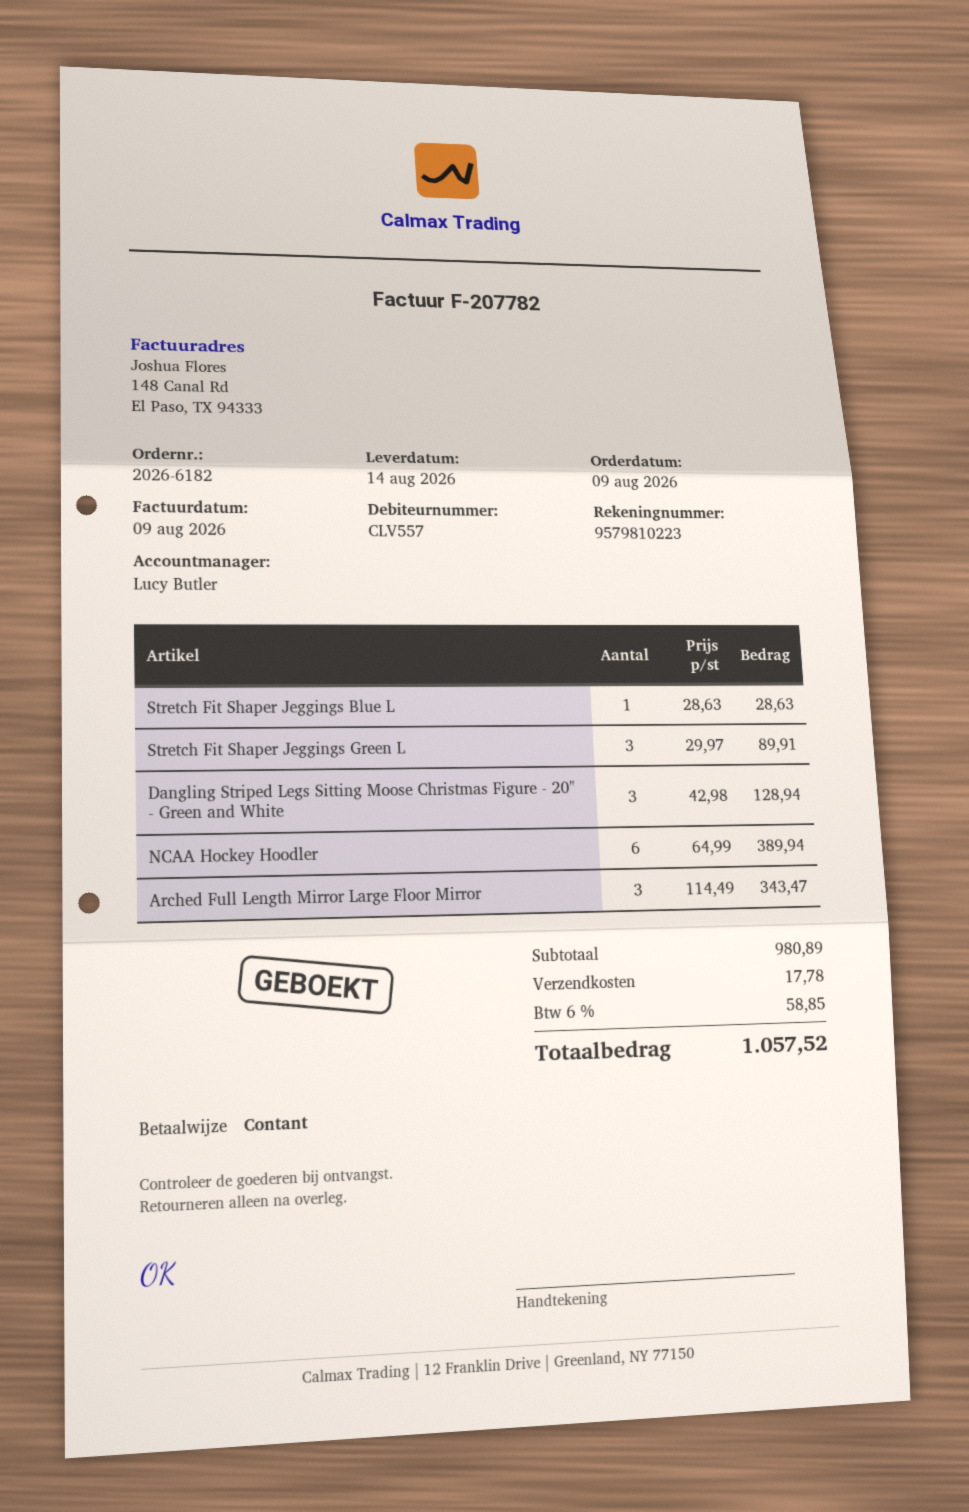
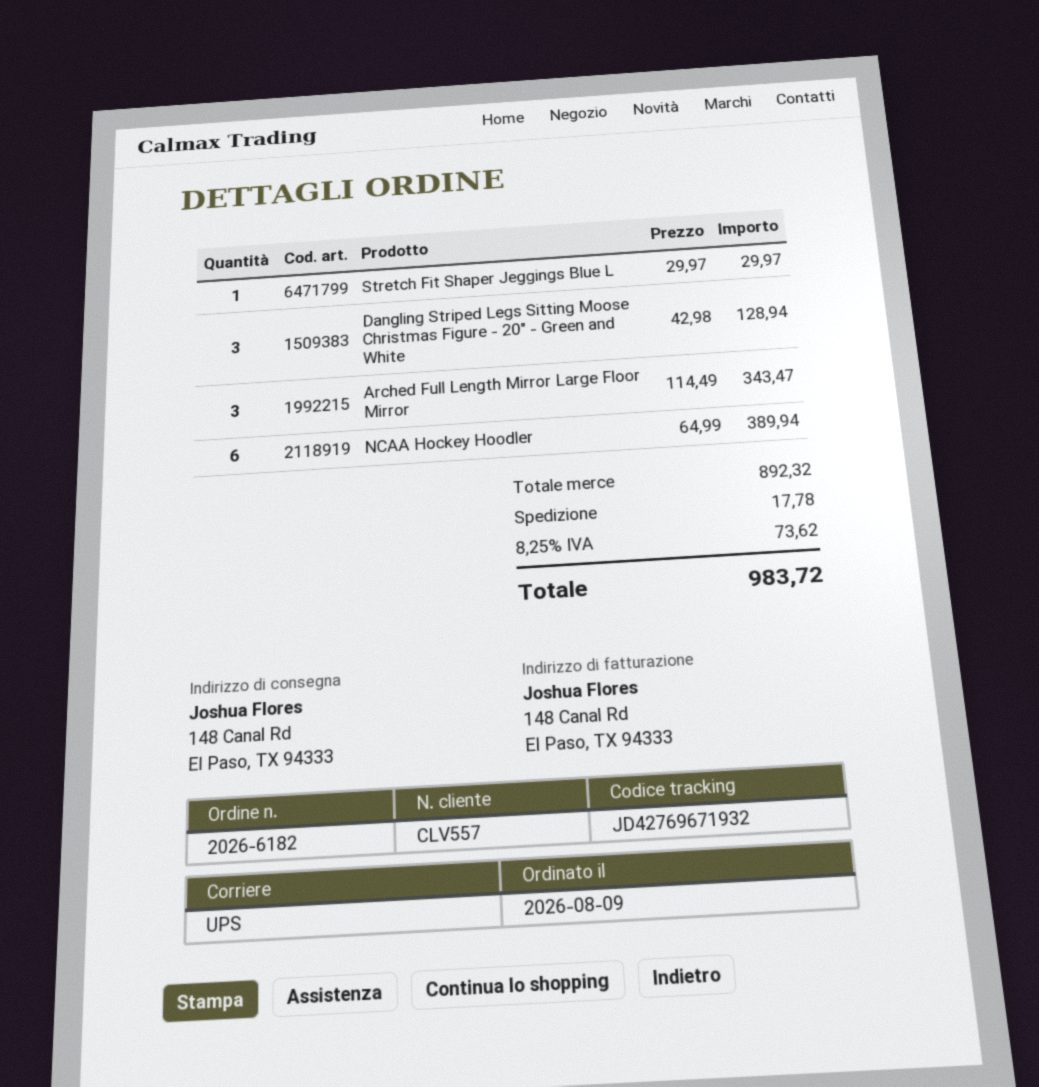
Stretch Fit Shaper Jeggings Blue L: 1 x 28.63 = 28.63 -> 1 x 29.97 = 29.97
Stretch Fit Shaper Jeggings Green L: 3 x 29.97 = 89.91 -> none
subtotal: 980.89 -> 892.32
tax: 6% = 58.85 -> 8.25% = 73.62
total: 1057.52 -> 983.72

